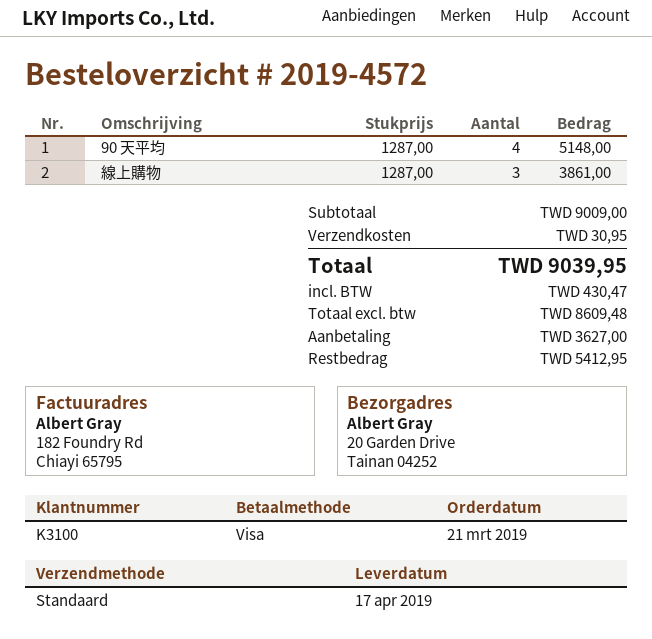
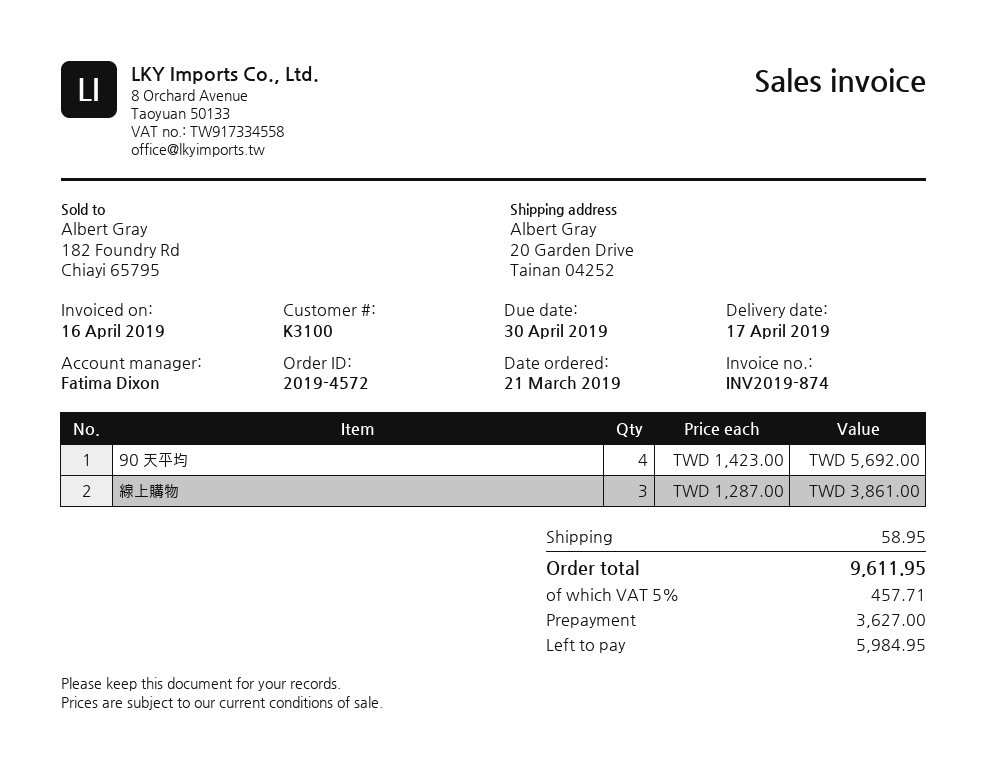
90 天平均: 4 x 1287.00 = 5148.00 -> 4 x 1423.00 = 5692.00
shipping: 30.95 -> 58.95
tax: 430.47 -> 457.71
total: 9039.95 -> 9611.95
balance: 5412.95 -> 5984.95

